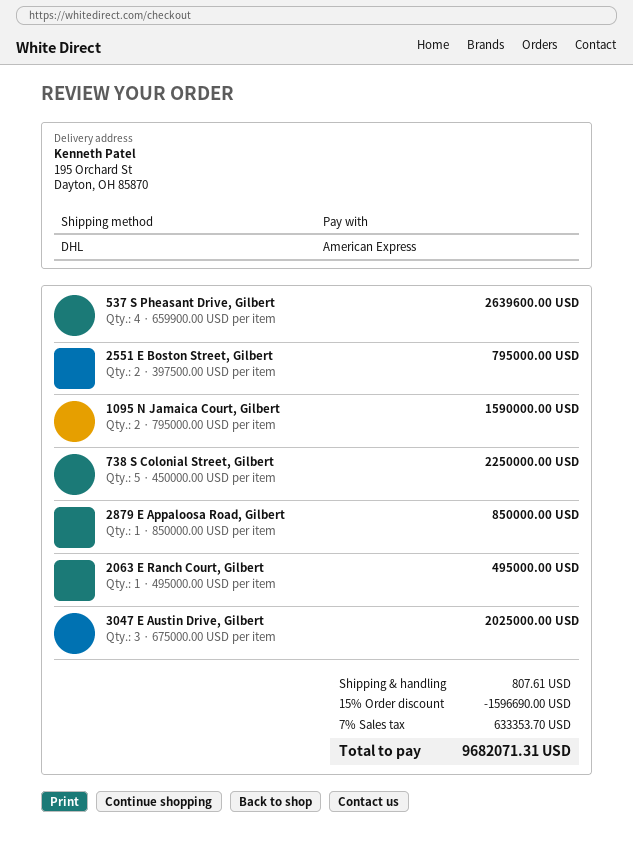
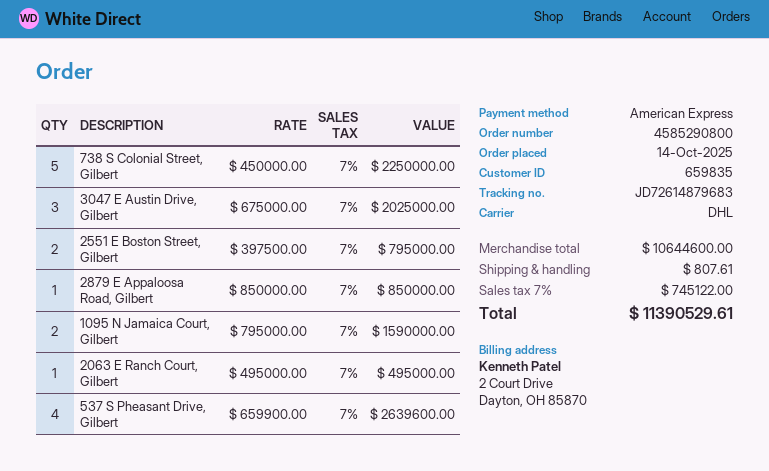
discount: 15% = 1596690.00 -> none
tax: 7% = 633353.70 -> 7% = 745122.00
total: 9682071.31 -> 11390529.61

